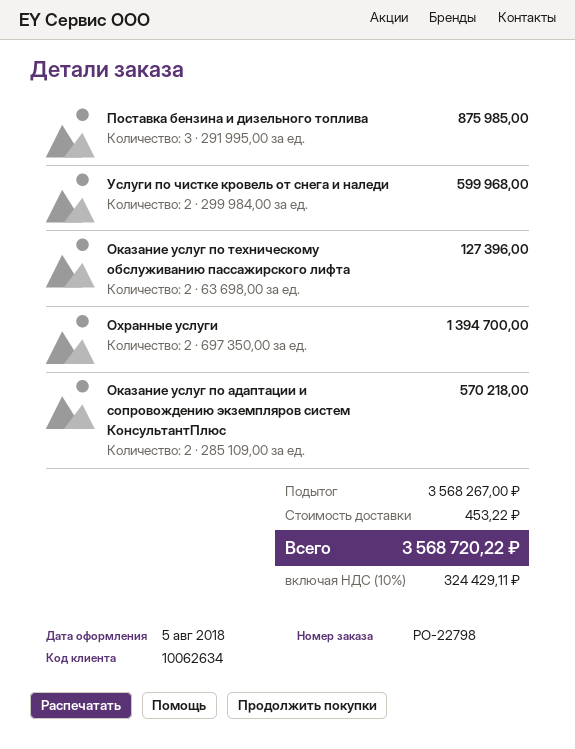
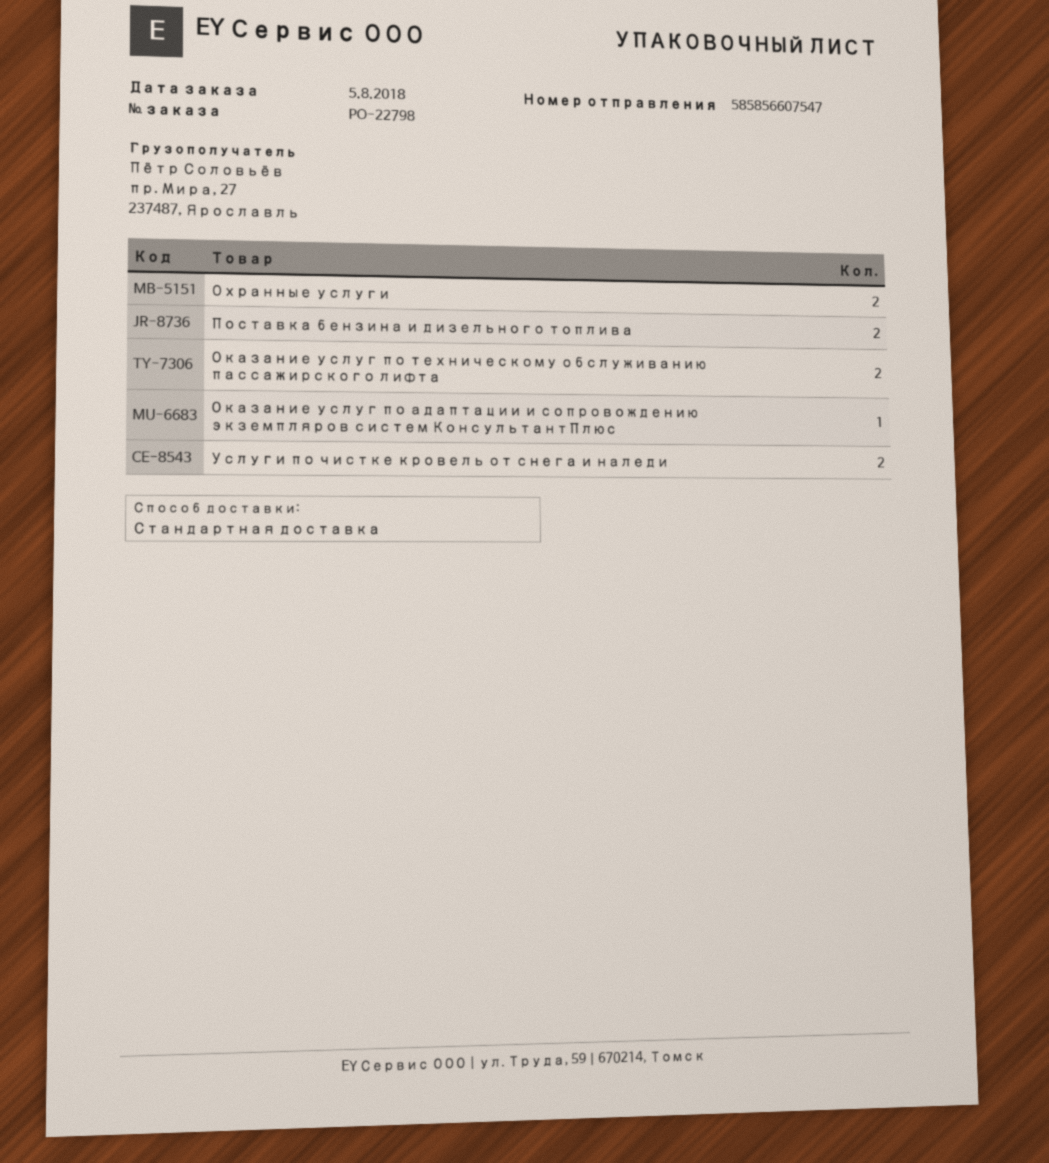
Поставка бензина и дизельного топлива: 3 -> 2
Оказание услуг по адаптации и сопровождению экземпляров систем КонсультантПлюс: 2 -> 1

